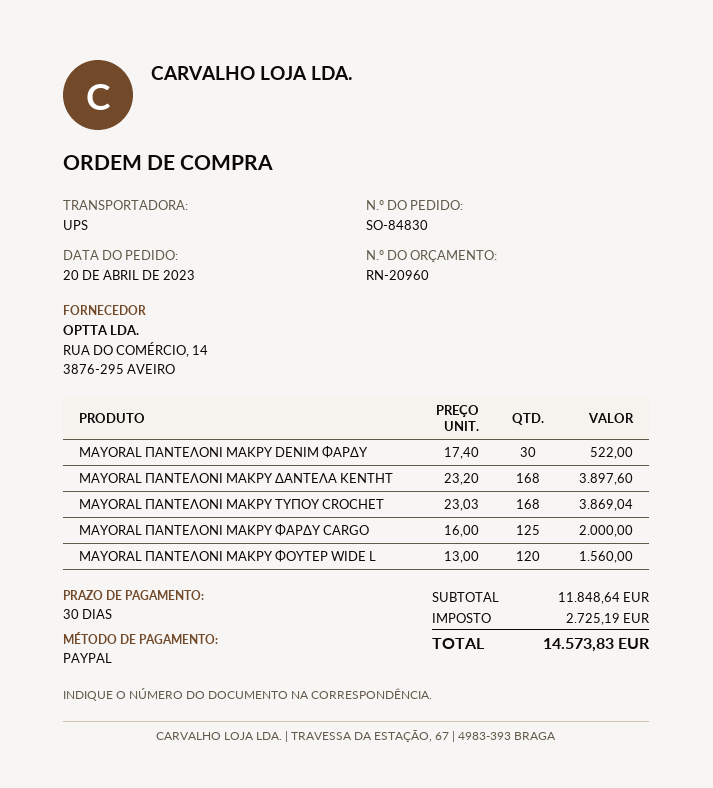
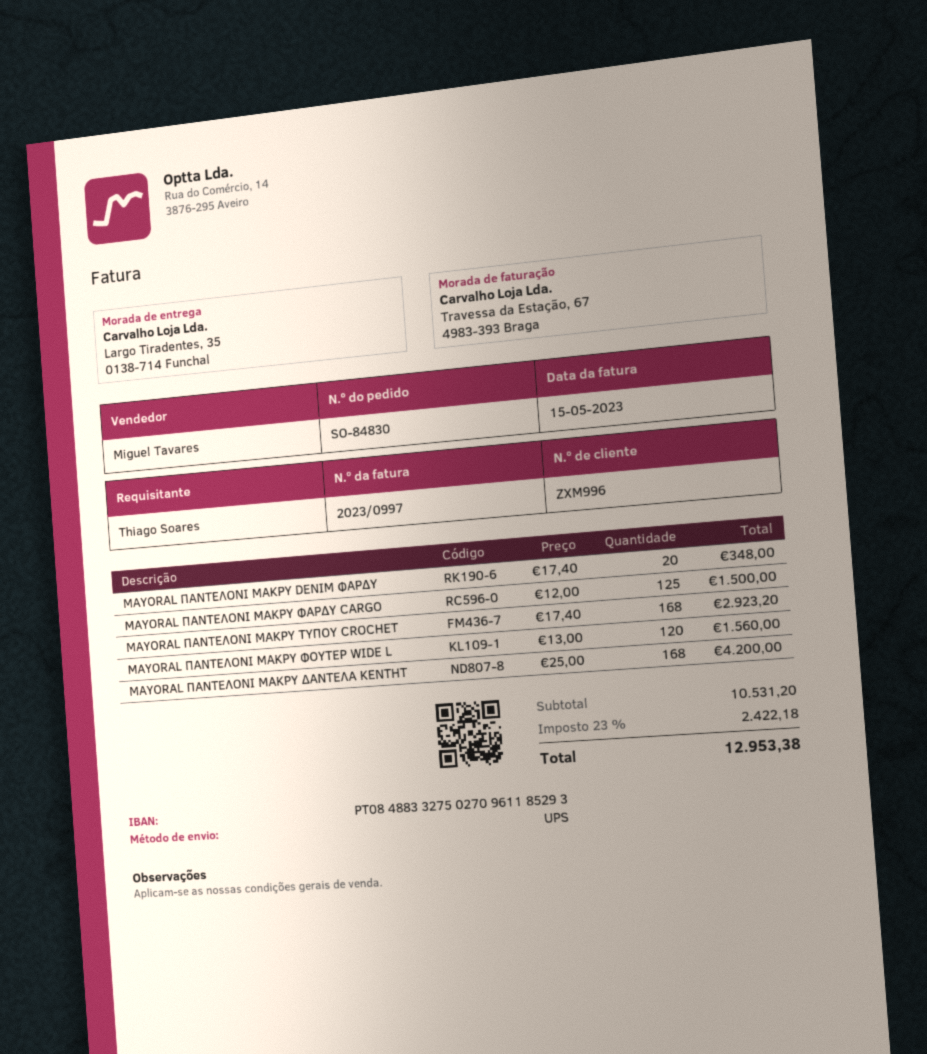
MAYORAL ΠΑΝΤΕΛΟΝΙ ΜΑΚΡΥ DENIM ΦΑΡΔΥ: 30 x 17.40 = 522.00 -> 20 x 17.40 = 348.00
MAYORAL ΠΑΝΤΕΛΟΝΙ ΜΑΚΡΥ ΔΑΝΤΕΛΑ ΚΕΝΤΗΤ: 168 x 23.20 = 3897.60 -> 168 x 25.00 = 4200.00
MAYORAL ΠΑΝΤΕΛΟΝΙ ΜΑΚΡΥ ΤΥΠΟΥ CROCHET: 168 x 23.03 = 3869.04 -> 168 x 17.40 = 2923.20
MAYORAL ΠΑΝΤΕΛΟΝΙ ΜΑΚΡΥ ΦΑΡΔΥ CARGO: 125 x 16.00 = 2000.00 -> 125 x 12.00 = 1500.00
subtotal: 11848.64 -> 10531.20
tax: 2725.19 -> 2422.18
total: 14573.83 -> 12953.38

